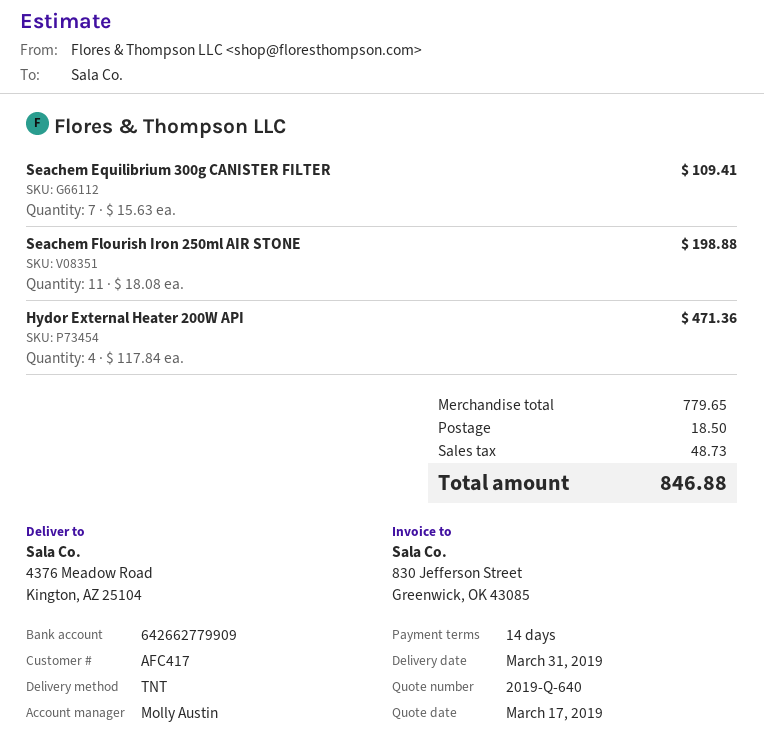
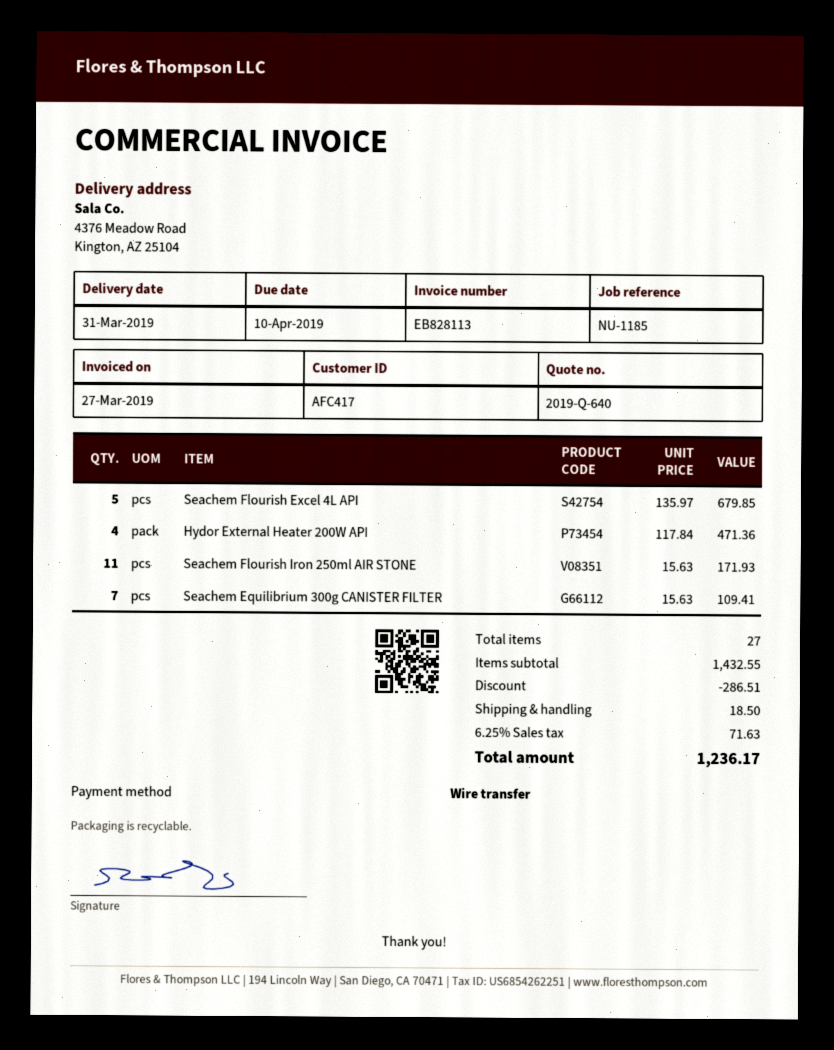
Seachem Flourish Iron 250ml AIR STONE: 11 x 18.08 = 198.88 -> 11 x 15.63 = 171.93
Seachem Flourish Excel 4L API: none -> 5 x 135.97 = 679.85
subtotal: 779.65 -> 1432.55
discount: none -> 286.51
tax: 48.73 -> 71.63
total: 846.88 -> 1236.17

